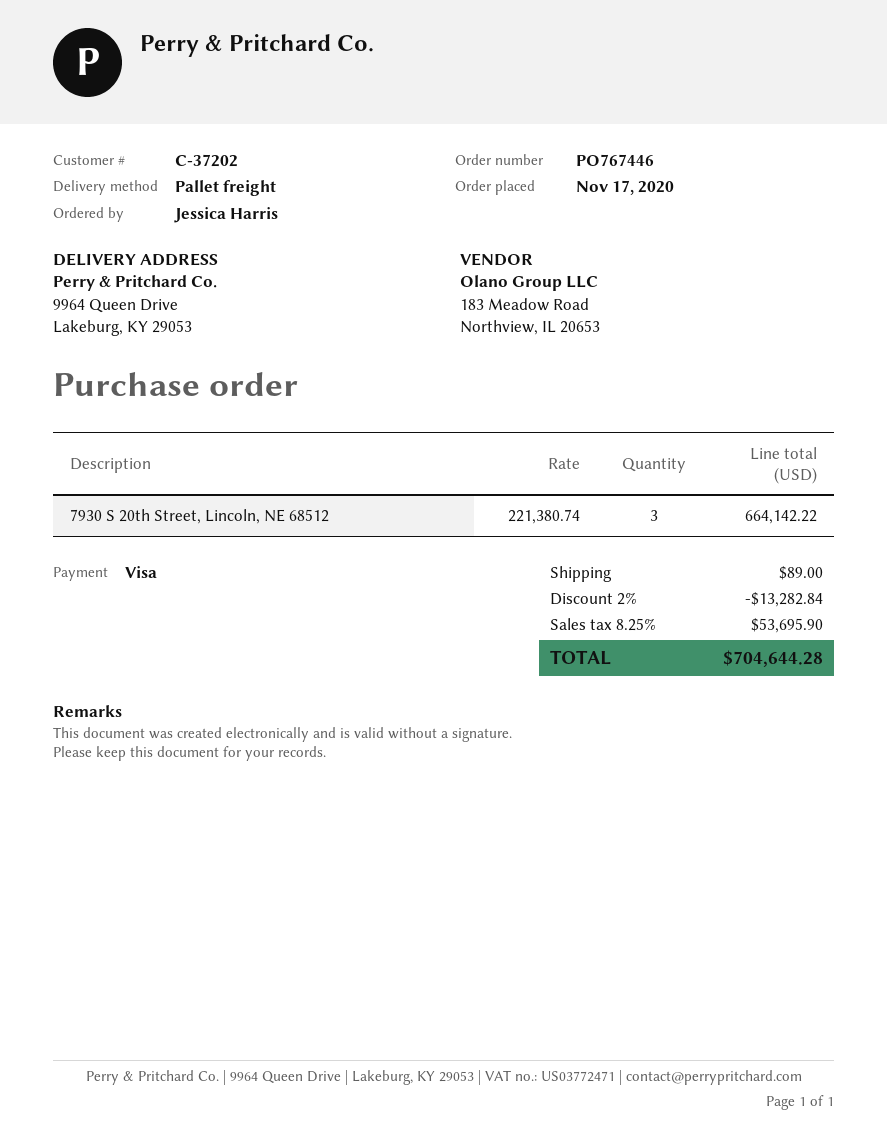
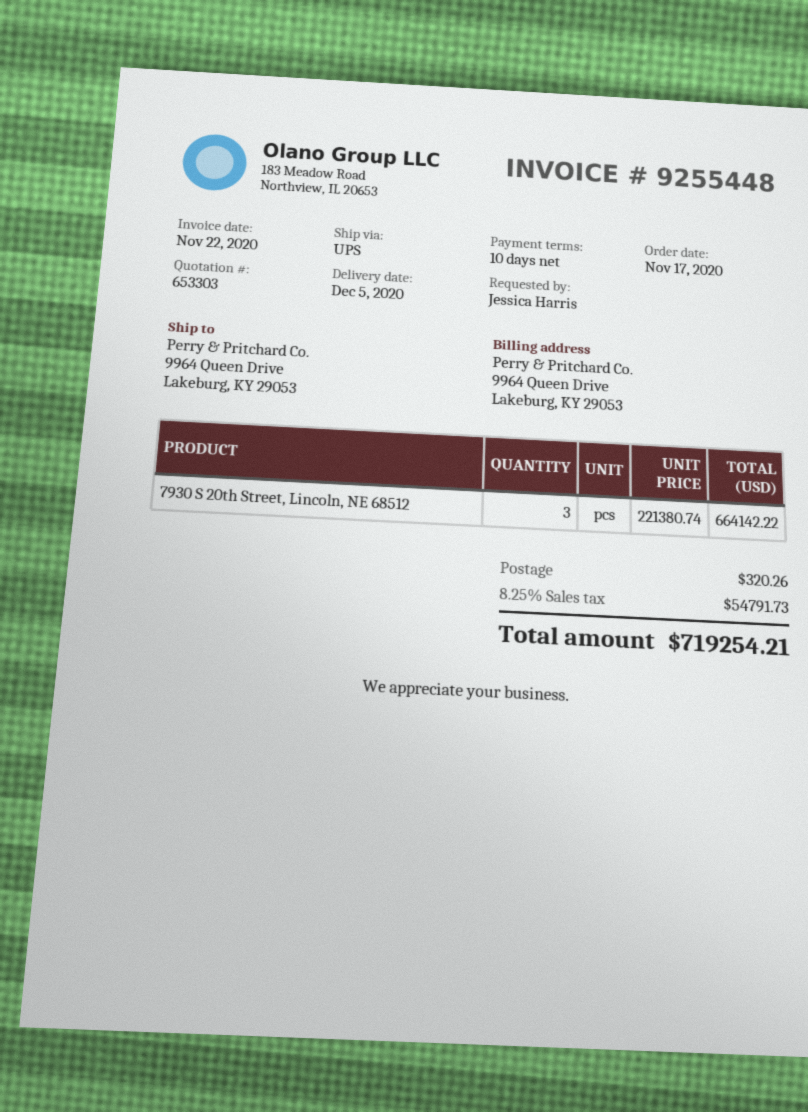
shipping method: pallet freight -> UPS
discount: 2% = 13282.84 -> none
shipping: 89.00 -> 320.26
tax: 8.25% = 53695.90 -> 8.25% = 54791.73
total: 704644.28 -> 719254.21

